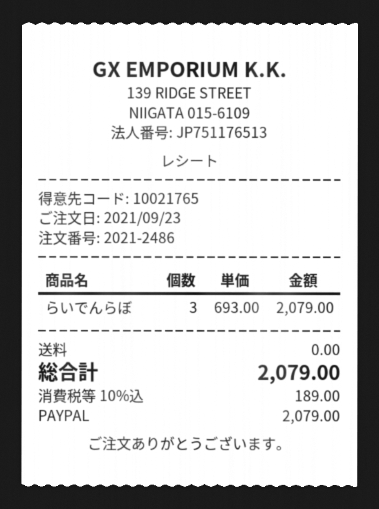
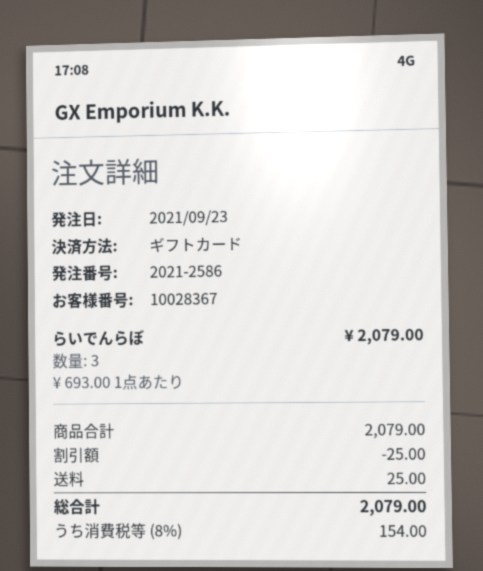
order number: 2021-2486 -> 2021-2586
customer number: 10021765 -> 10028367
payment method: PayPal -> gift card
discount: none -> 25.00
shipping: 0.00 -> 25.00
tax: 10% = 189.00 -> 8% = 154.00

